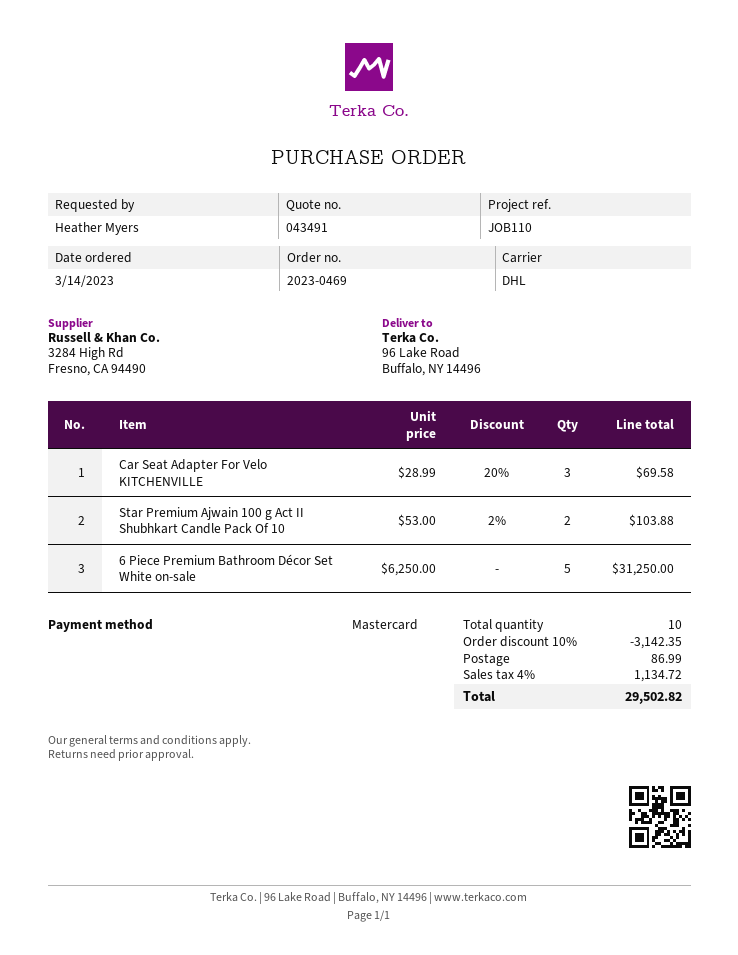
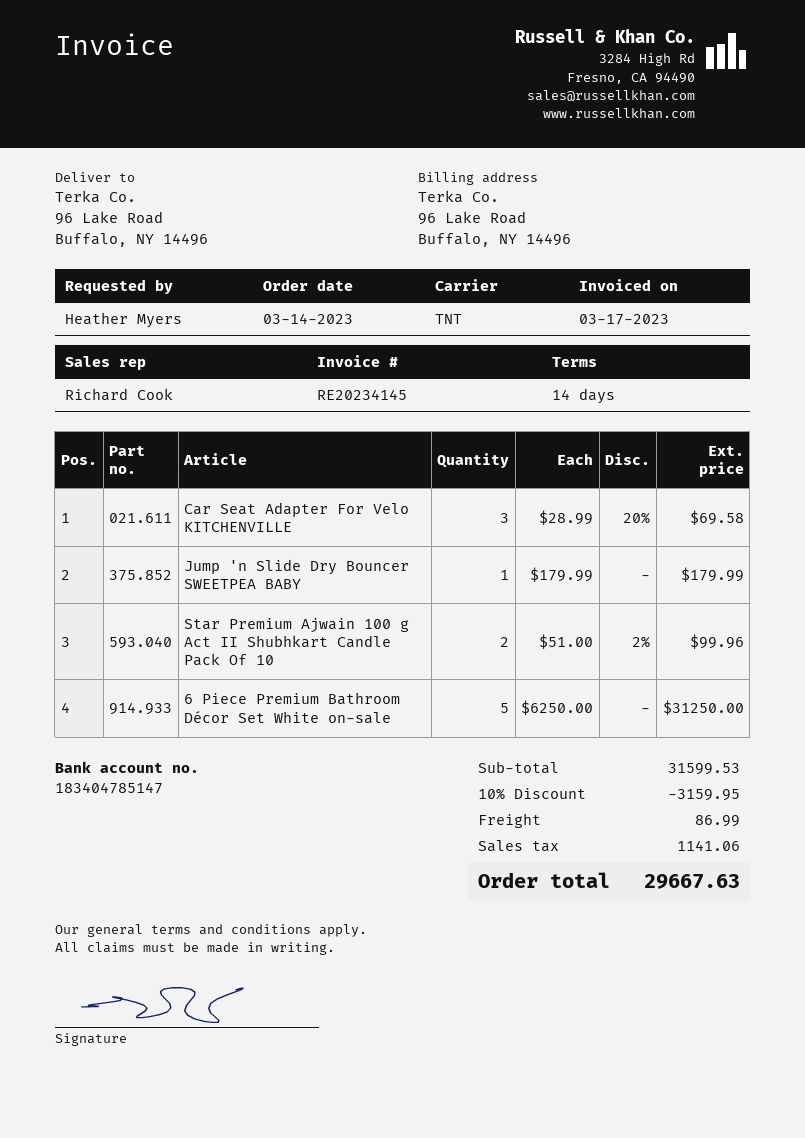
shipping method: DHL -> TNT
Star Premium Ajwain 100 g Act II Shubhkart Candle Pack Of 10: 2 x 53.00 - 2% = 103.88 -> 2 x 51.00 - 2% = 99.96
Jump 'n Slide Dry Bouncer SWEETPEA BABY: none -> 1 x 179.99 = 179.99
discount: 10% = 3142.35 -> 10% = 3159.95
tax: 1134.72 -> 1141.06
total: 29502.82 -> 29667.63

